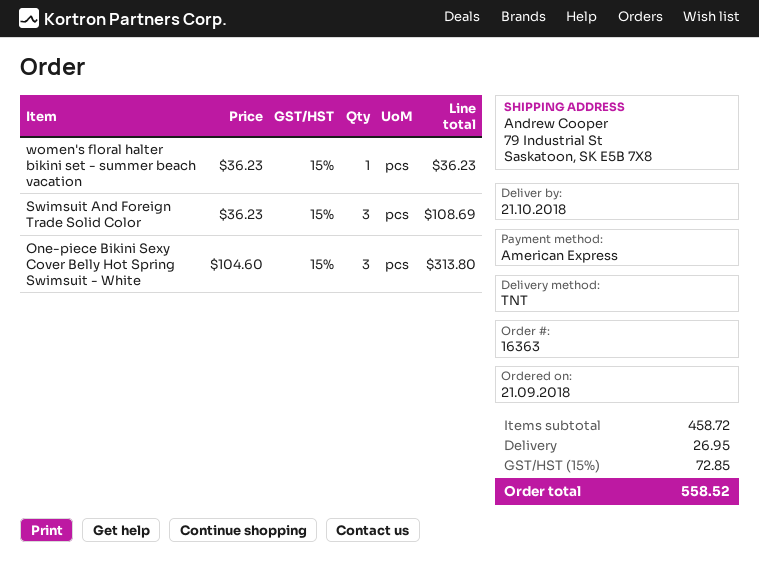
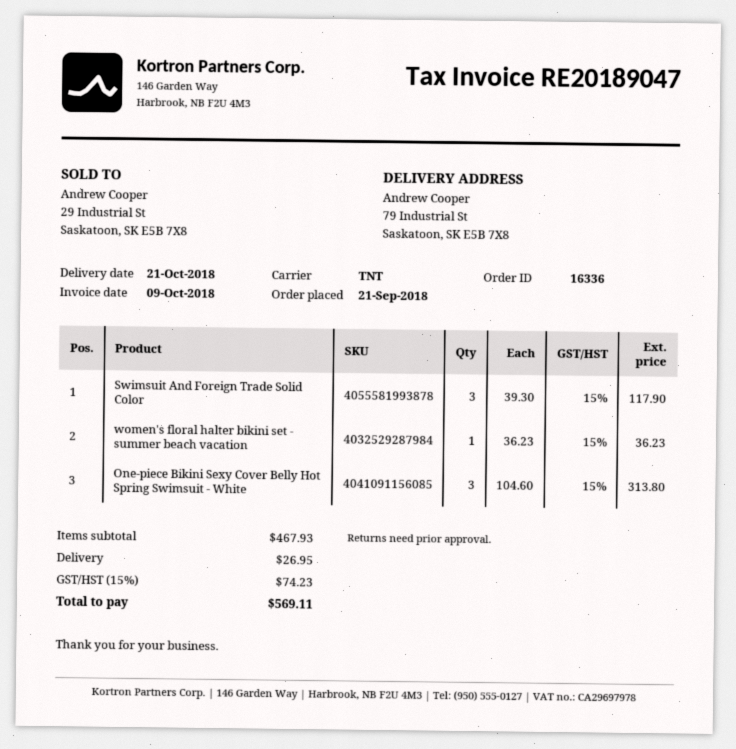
order number: 16363 -> 16336
Swimsuit And Foreign Trade Solid Color: 3 x 36.23 = 108.69 -> 3 x 39.30 = 117.90
subtotal: 458.72 -> 467.93
tax: 15% = 72.85 -> 15% = 74.23
total: 558.52 -> 569.11

